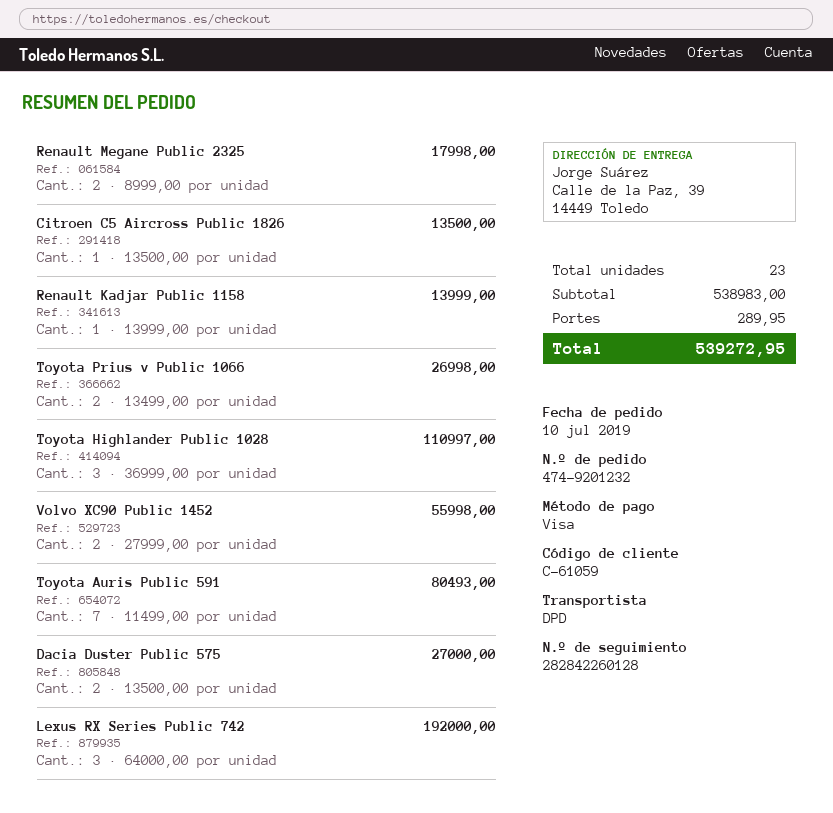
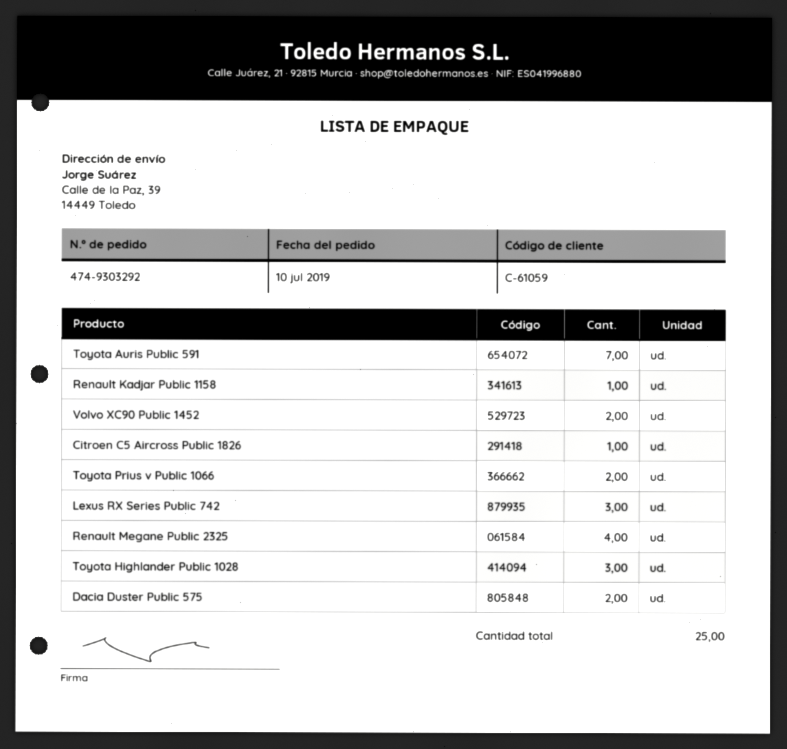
order number: 474-9201232 -> 474-9303292
Renault Megane Public 2325: 2 -> 4
total quantity: 23 -> 25

